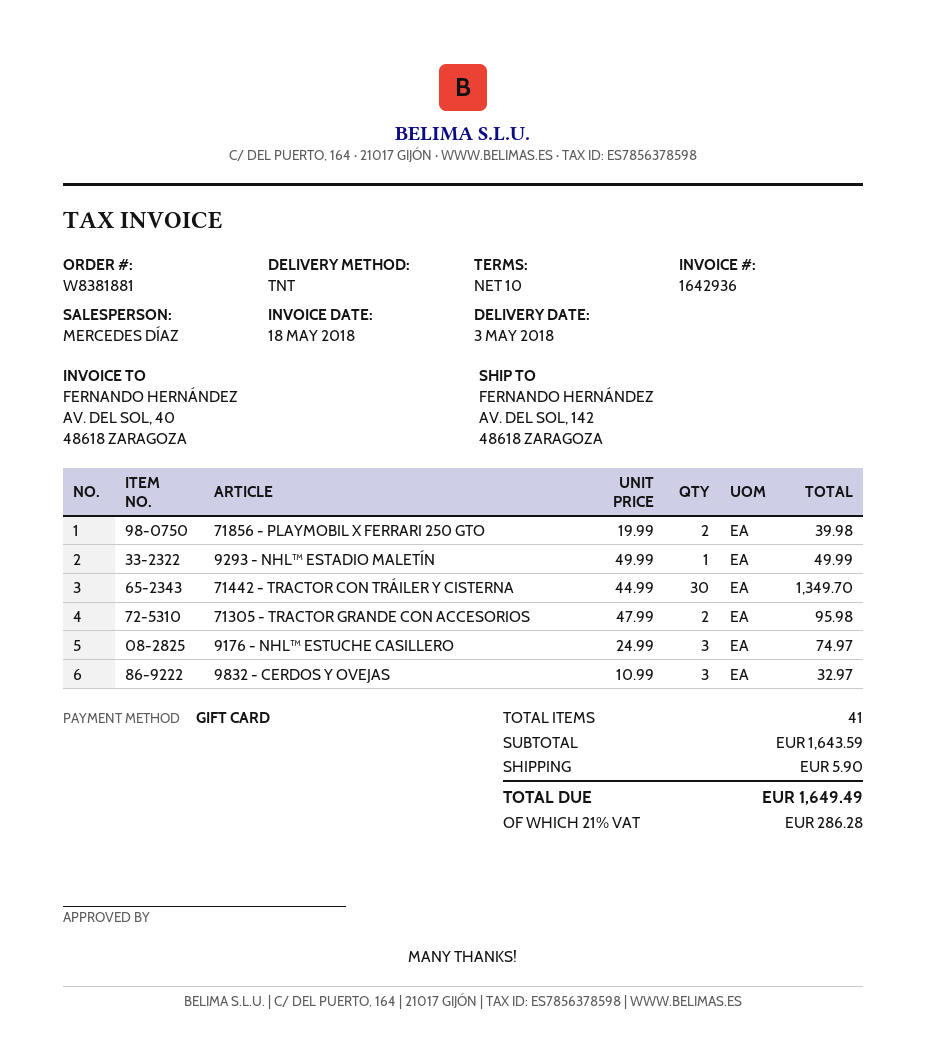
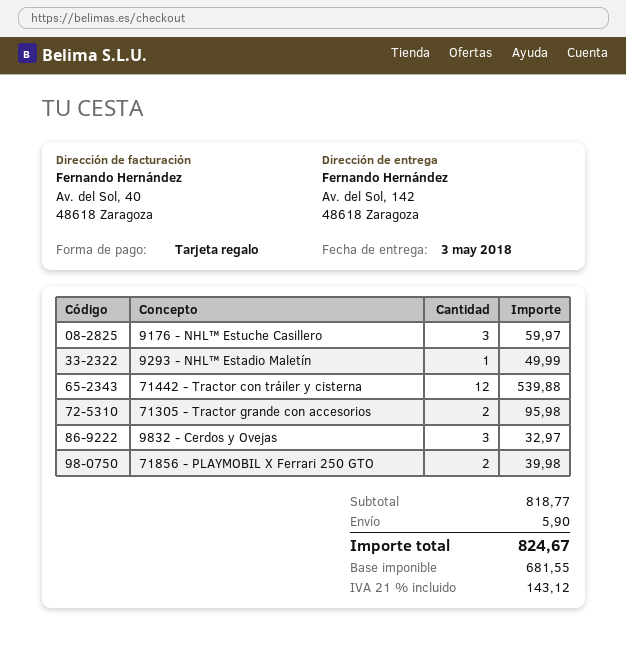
71442 - TRACTOR CON TRÁILER Y CISTERNA: 30 for 1349.70 -> 12 for 539.88
9176 - NHL™ ESTUCHE CASILLERO: 3 for 74.97 -> 3 for 59.97
subtotal: 1643.59 -> 818.77
tax: 21% = 286.28 -> 21% = 143.12
total: 1649.49 -> 824.67

